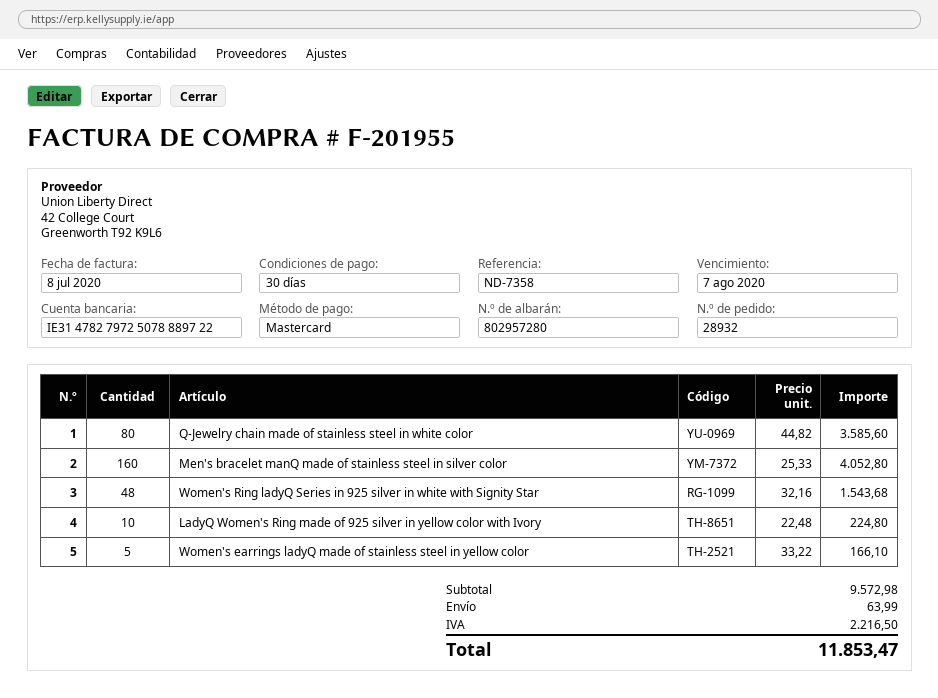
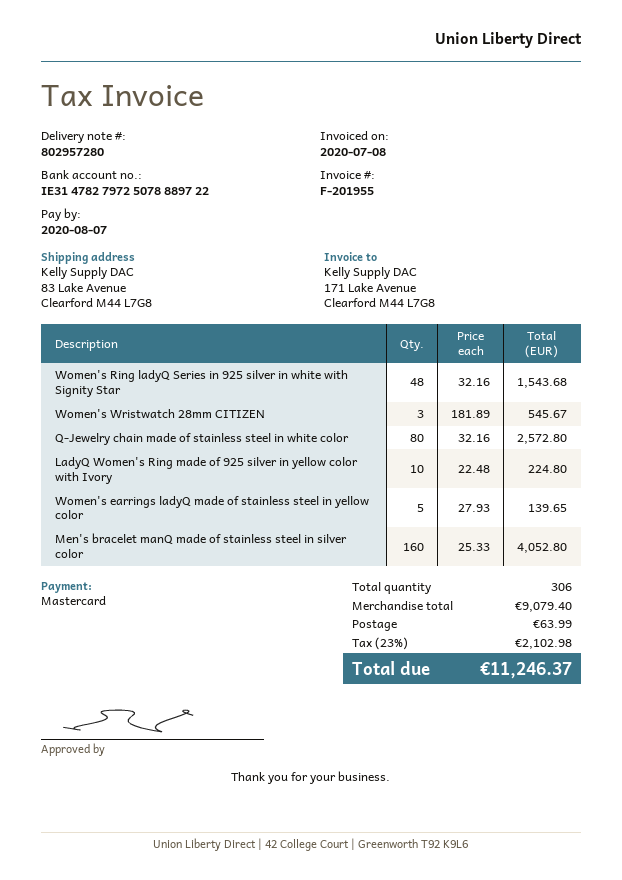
Q-Jewelry chain made of stainless steel in white color: 80 x 44.82 = 3585.60 -> 80 x 32.16 = 2572.80
Women's earrings ladyQ made of stainless steel in yellow color: 5 x 33.22 = 166.10 -> 5 x 27.93 = 139.65
Women's Wristwatch 28mm CITIZEN: none -> 3 x 181.89 = 545.67
subtotal: 9572.98 -> 9079.40
tax: 2216.50 -> 2102.98
total: 11853.47 -> 11246.37

